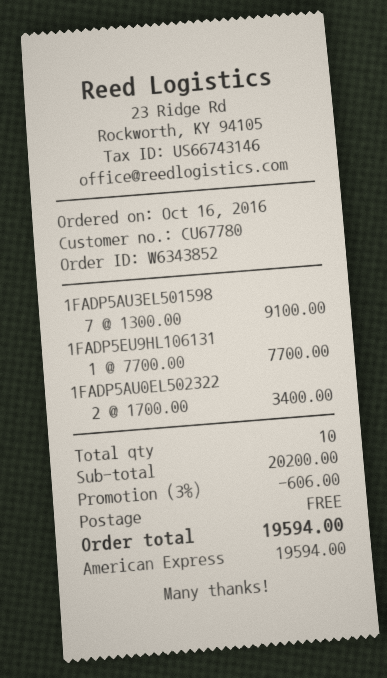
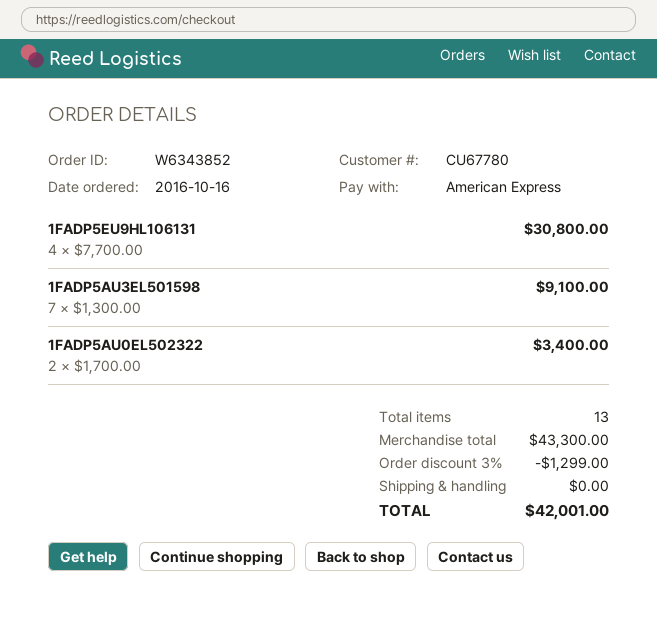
1FADP5EU9HL106131: 1 x 7700.00 = 7700.00 -> 4 x 7700.00 = 30800.00
total quantity: 10 -> 13
subtotal: 20200.00 -> 43300.00
discount: 3% = 606.00 -> 3% = 1299.00
total: 19594.00 -> 42001.00

